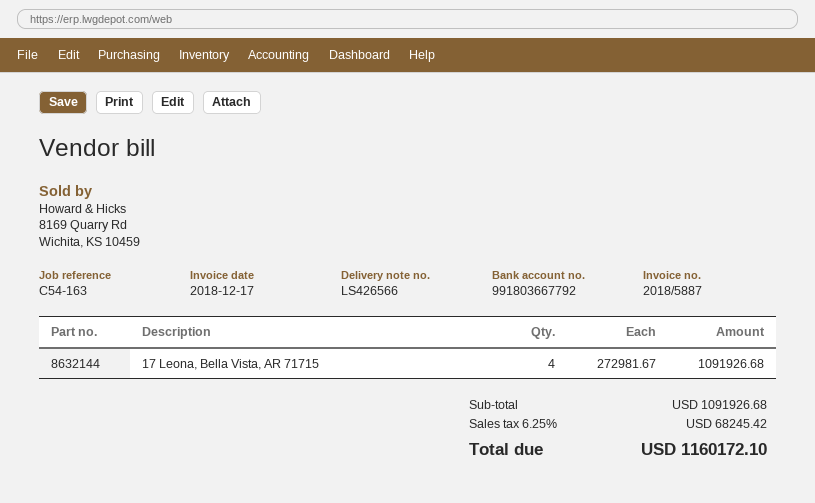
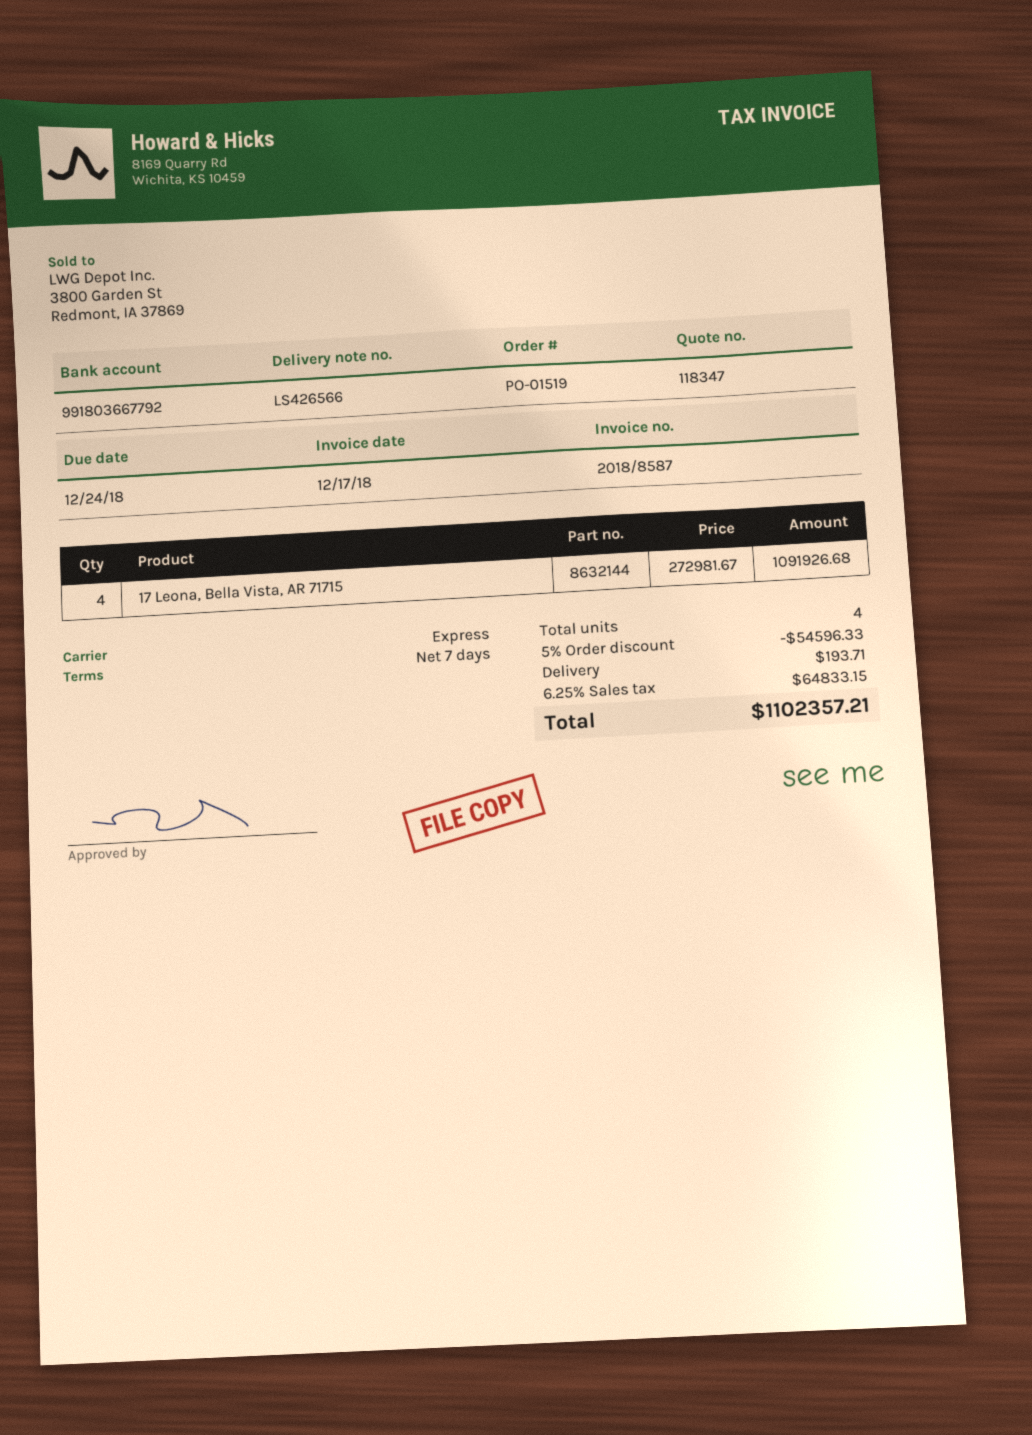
invoice number: 2018/5887 -> 2018/8587
discount: none -> 5% = 54596.33
shipping: none -> 193.71
tax: 6.25% = 68245.42 -> 6.25% = 64833.15
total: 1160172.10 -> 1102357.21

